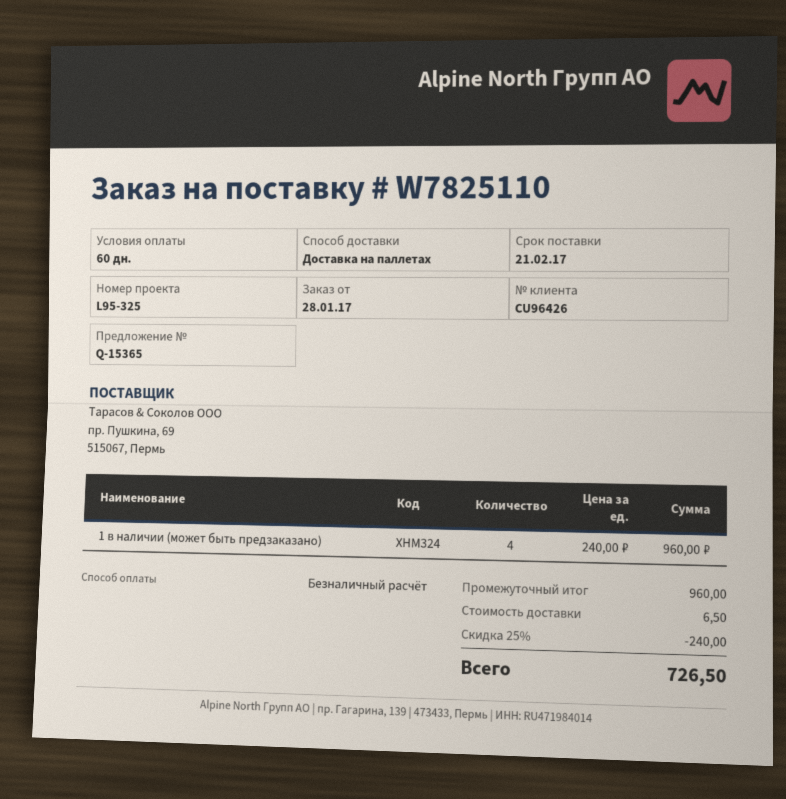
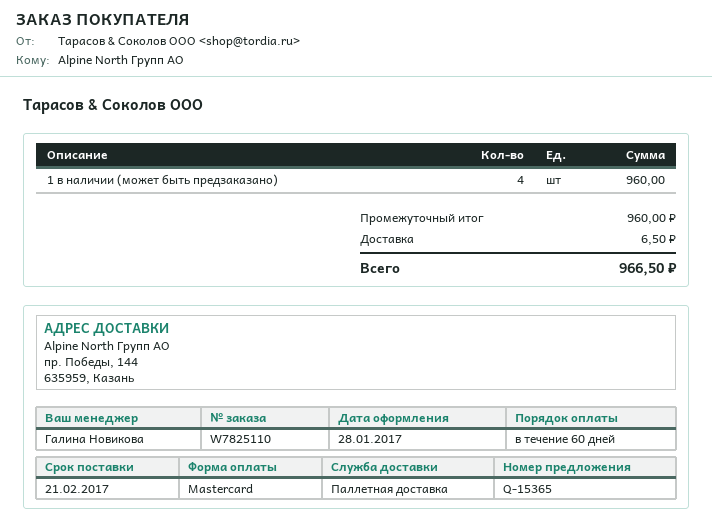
payment method: bank transfer -> Mastercard
discount: 25% = 240.00 -> none
total: 726.50 -> 966.50

